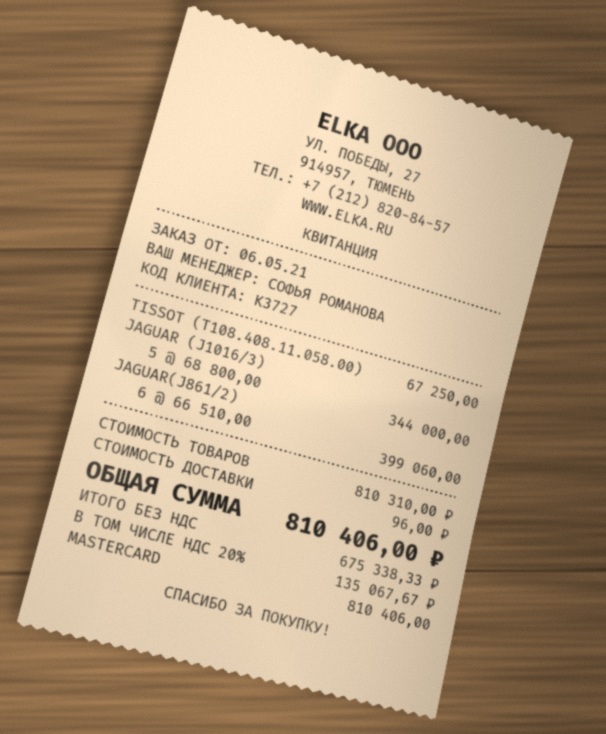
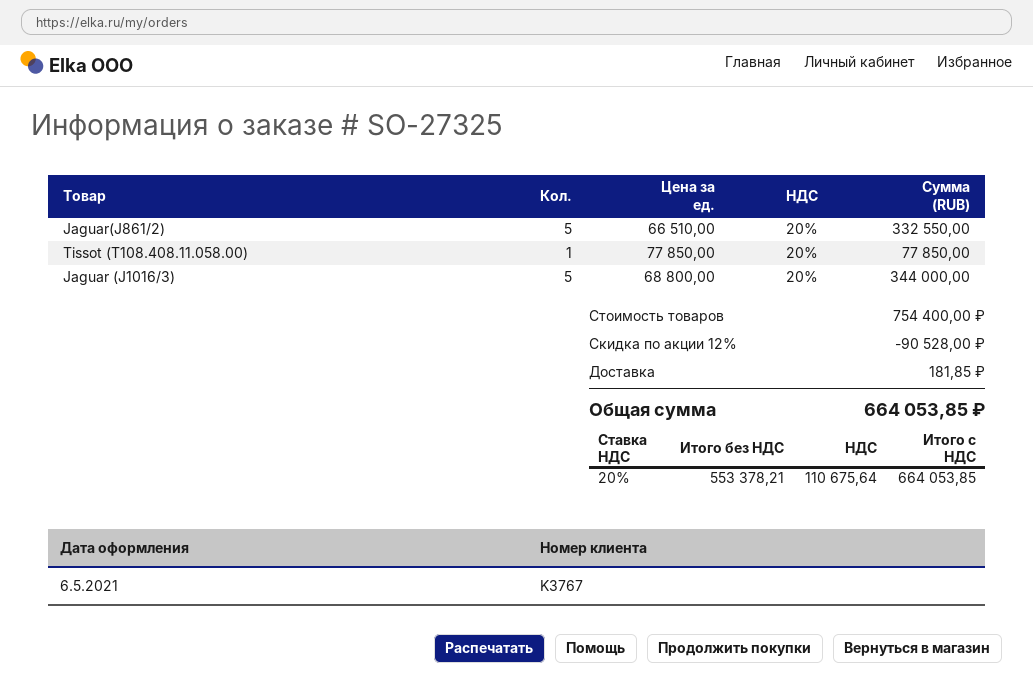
customer number: K3727 -> K3767
TISSOT (T108.408.11.058.00): 1 x 67250.00 = 67250.00 -> 1 x 77850.00 = 77850.00
JAGUAR(J861/2): 6 x 66510.00 = 399060.00 -> 5 x 66510.00 = 332550.00
subtotal: 810310.00 -> 754400.00
discount: none -> 12% = 90528.00
shipping: 96.00 -> 181.85
net: 675338.33 -> 553378.21
tax: 20% = 135067.67 -> 20% = 110675.64
total: 810406.00 -> 664053.85

